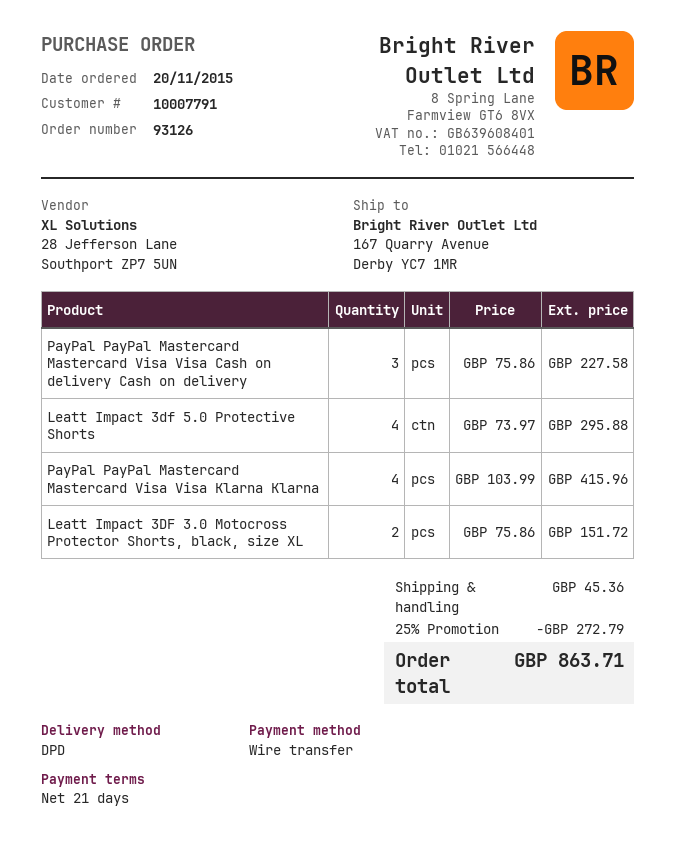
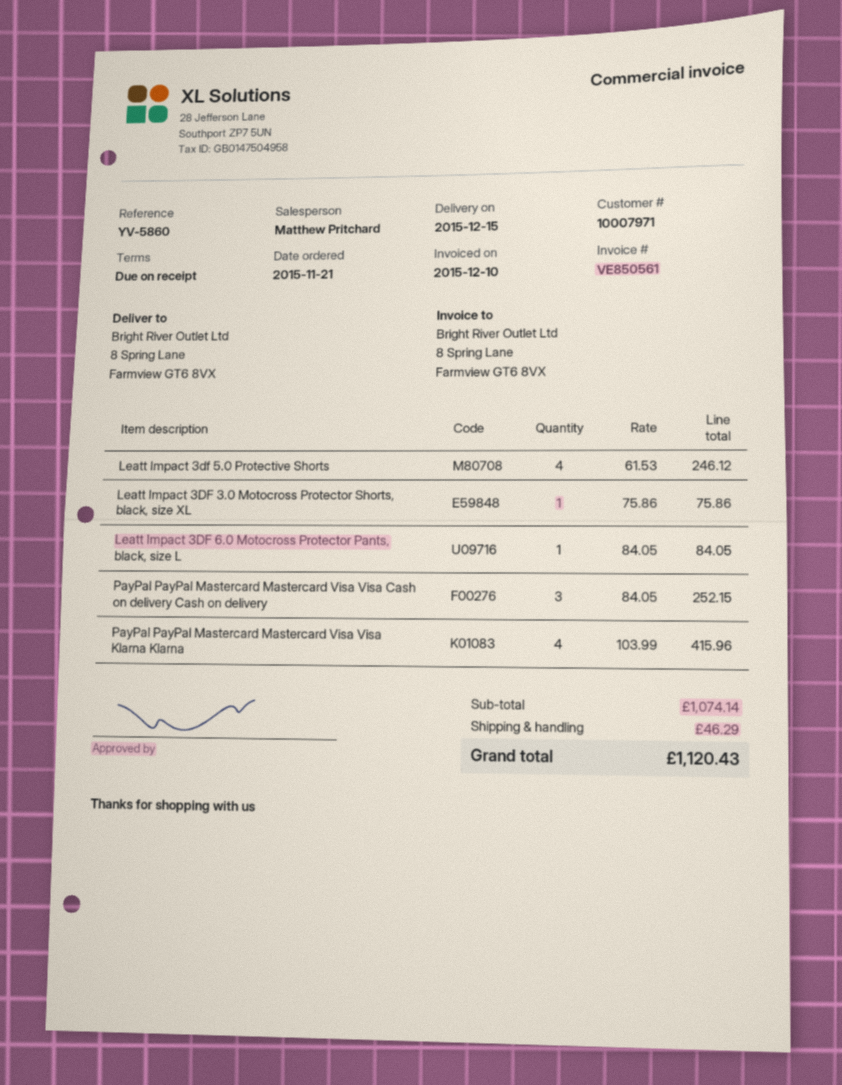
order date: 2015-11-20 -> 2015-11-21
payment terms: 21 days -> on receipt
customer number: 10007791 -> 10007971
ship to: 167 Quarry Avenue, Derby YC7 1MR -> 8 Spring Lane, Farmview GT6 8VX
PayPal PayPal Mastercard Mastercard Visa Visa Cash on delivery Cash on delivery: 3 x 75.86 = 227.58 -> 3 x 84.05 = 252.15
Leatt Impact 3df 5.0 Protective Shorts: 4 x 73.97 = 295.88 -> 4 x 61.53 = 246.12
Leatt Impact 3DF 3.0 Motocross Protector Shorts, black, size XL: 2 x 75.86 = 151.72 -> 1 x 75.86 = 75.86
Leatt Impact 3DF 6.0 Motocross Protector Pants, black, size L: none -> 1 x 84.05 = 84.05
discount: 25% = 272.79 -> none
shipping: 45.36 -> 46.29
total: 863.71 -> 1120.43

